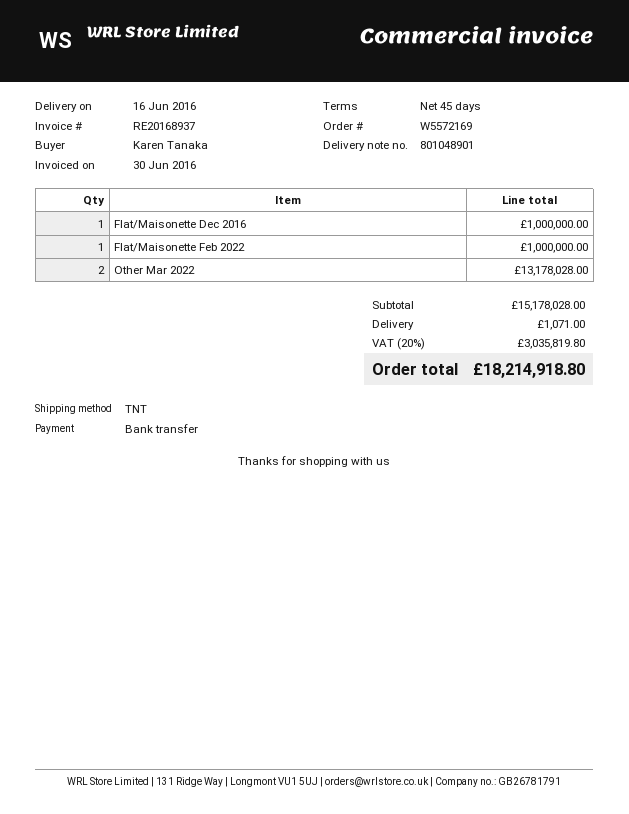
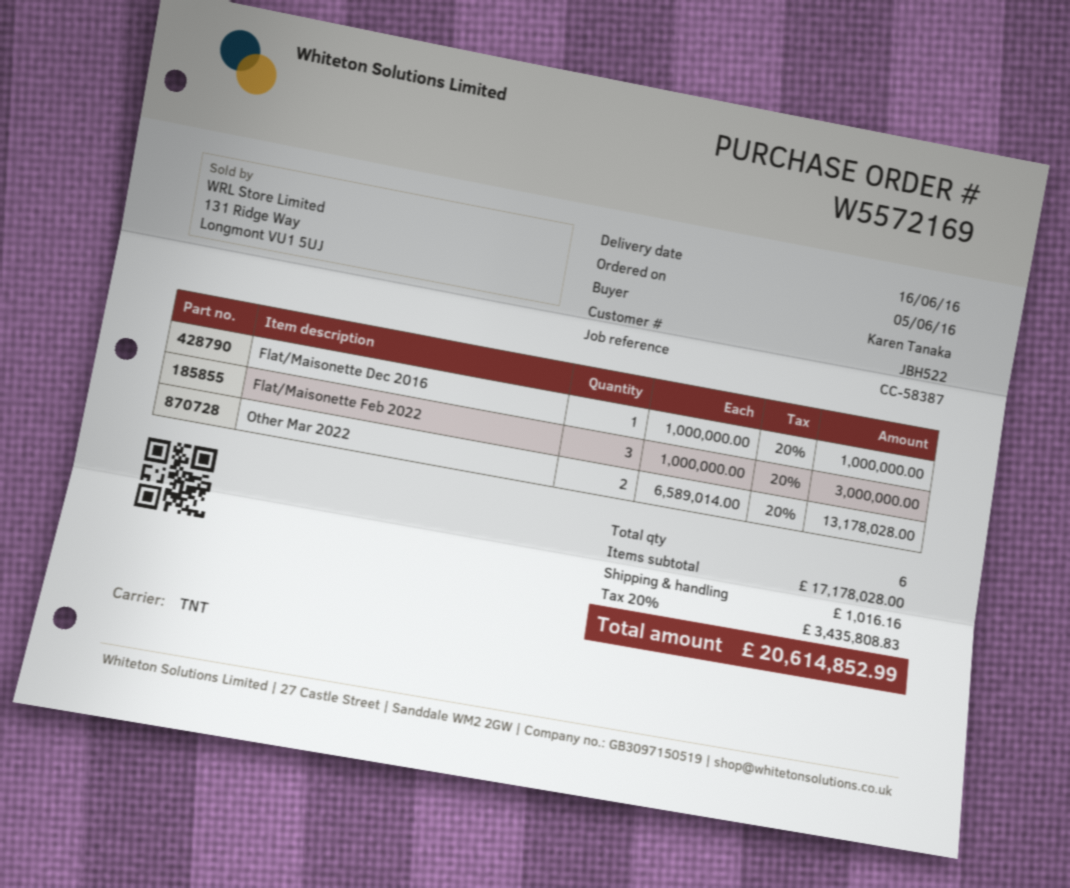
Flat/Maisonette Feb 2022: 1 for 1000000.00 -> 3 for 3000000.00
subtotal: 15178028.00 -> 17178028.00
shipping: 1071.00 -> 1016.16
tax: 20% = 3035819.80 -> 20% = 3435808.83
total: 18214918.80 -> 20614852.99

